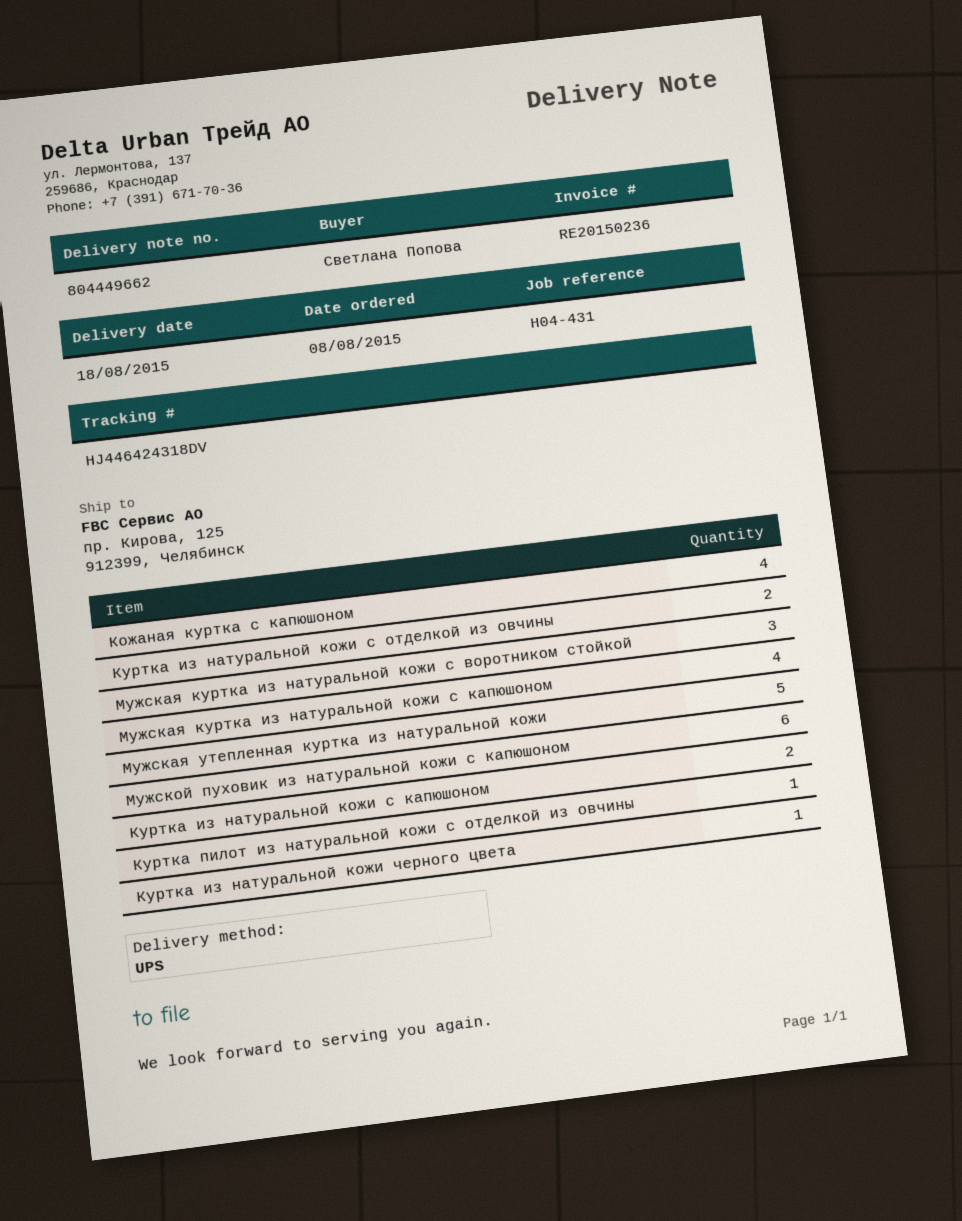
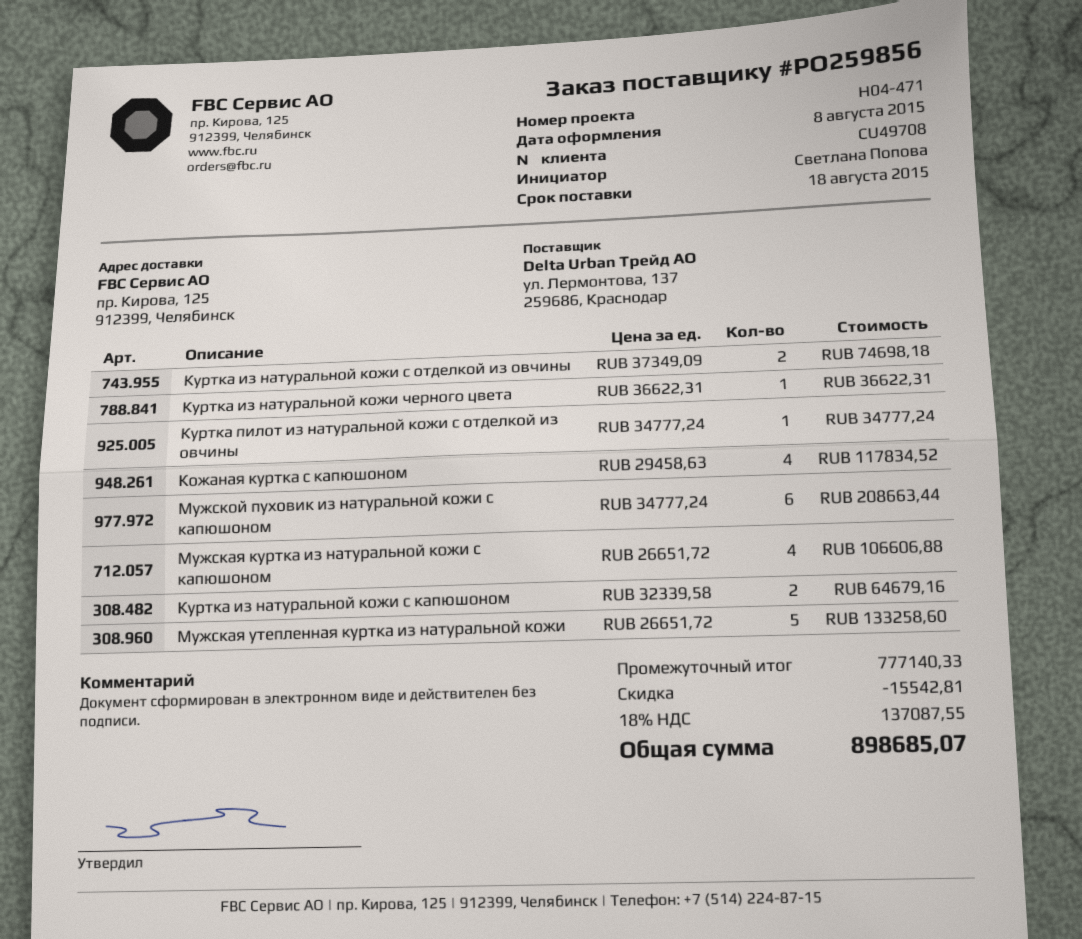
reference: H04-431 -> H04-471
Мужская куртка из натуральной кожи с воротником стойкой: 3 -> none

